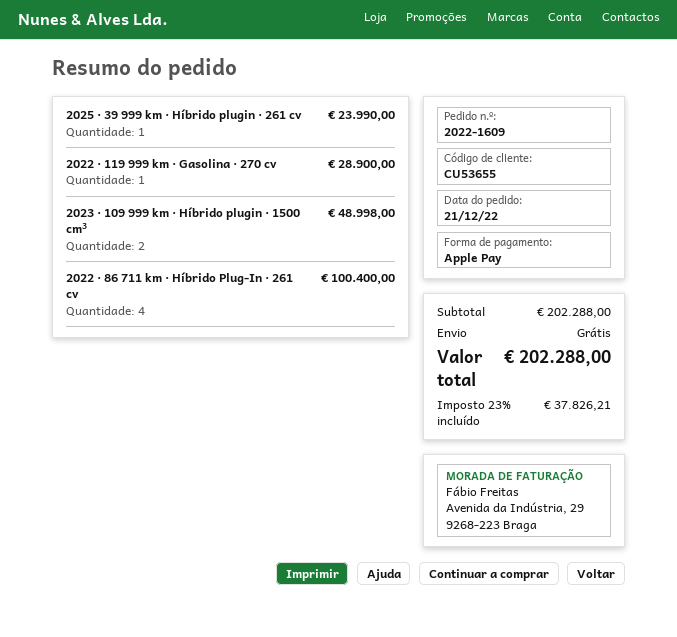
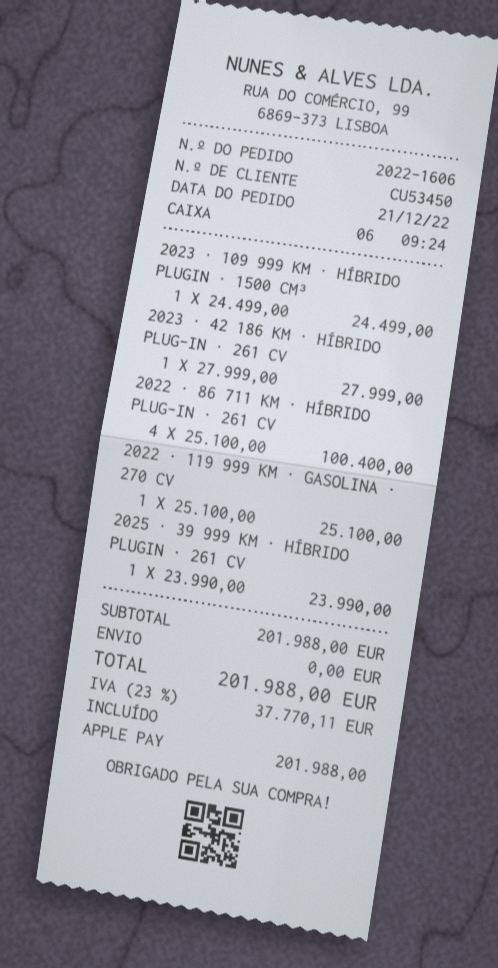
order number: 2022-1609 -> 2022-1606
customer number: CU53655 -> CU53450
2022 · 119 999 km · Gasolina · 270 cv: 1 for 28900.00 -> 1 for 25100.00
2023 · 109 999 km · Híbrido plugin · 1500 cm³: 2 for 48998.00 -> 1 for 24499.00
2023 · 42 186 KM · HÍBRIDO PLUG-IN · 261 CV: none -> 1 for 27999.00
subtotal: 202288.00 -> 201988.00
tax: 23% = 37826.21 -> 23% = 37770.11
total: 202288.00 -> 201988.00

